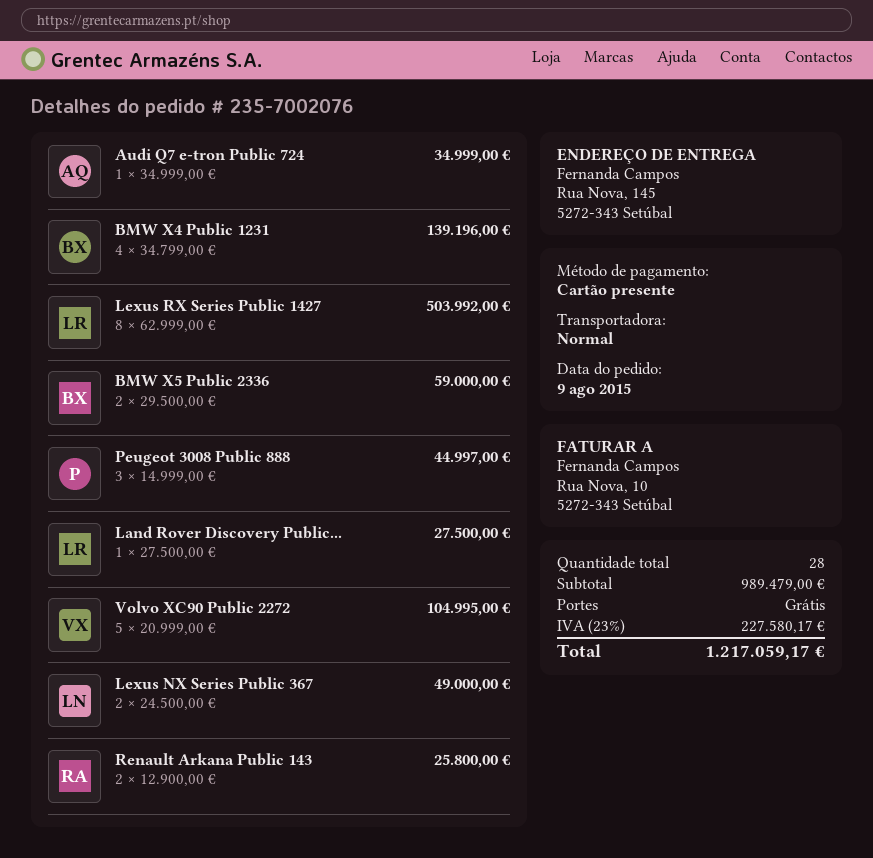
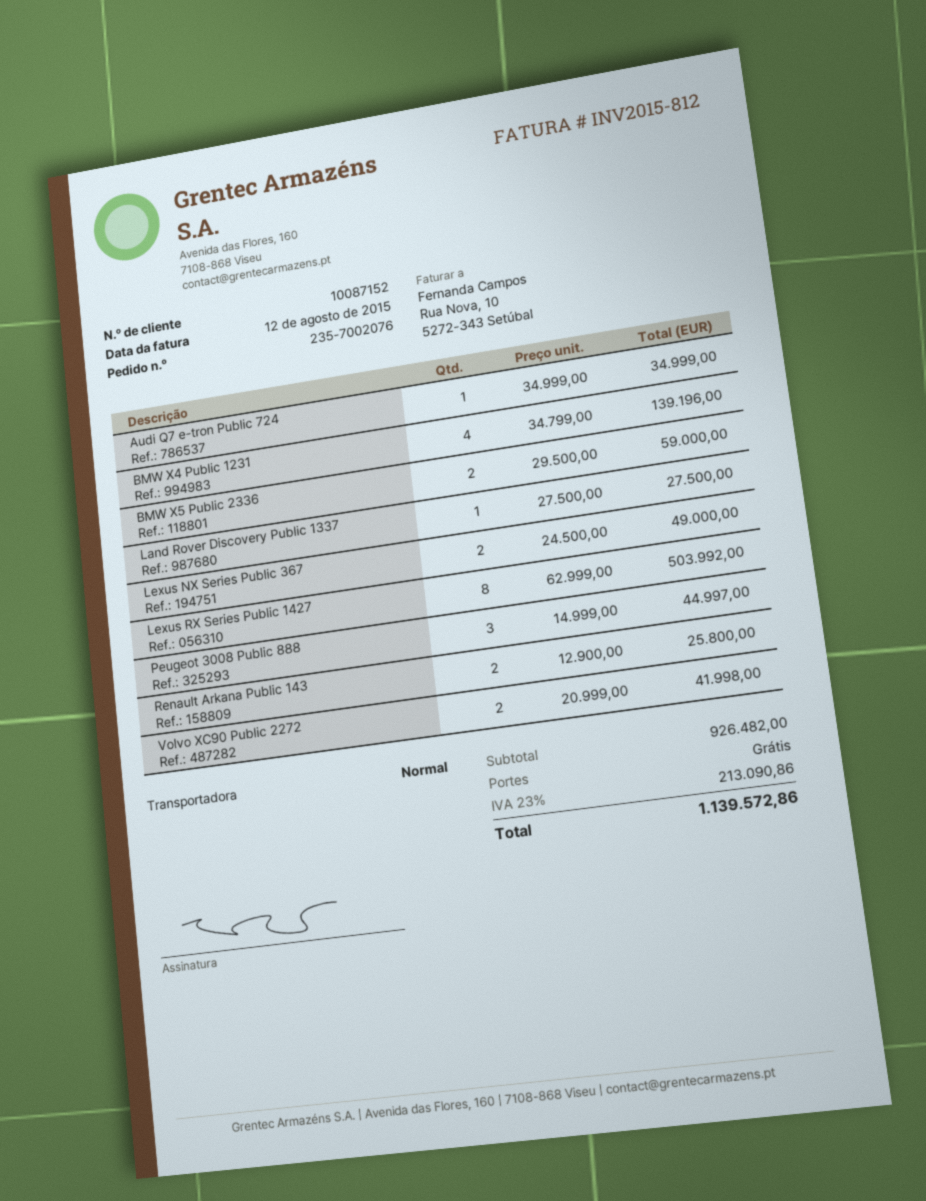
Volvo XC90 Public 2272: 5 x 20999.00 = 104995.00 -> 2 x 20999.00 = 41998.00
subtotal: 989479.00 -> 926482.00
tax: 23% = 227580.17 -> 23% = 213090.86
total: 1217059.17 -> 1139572.86

